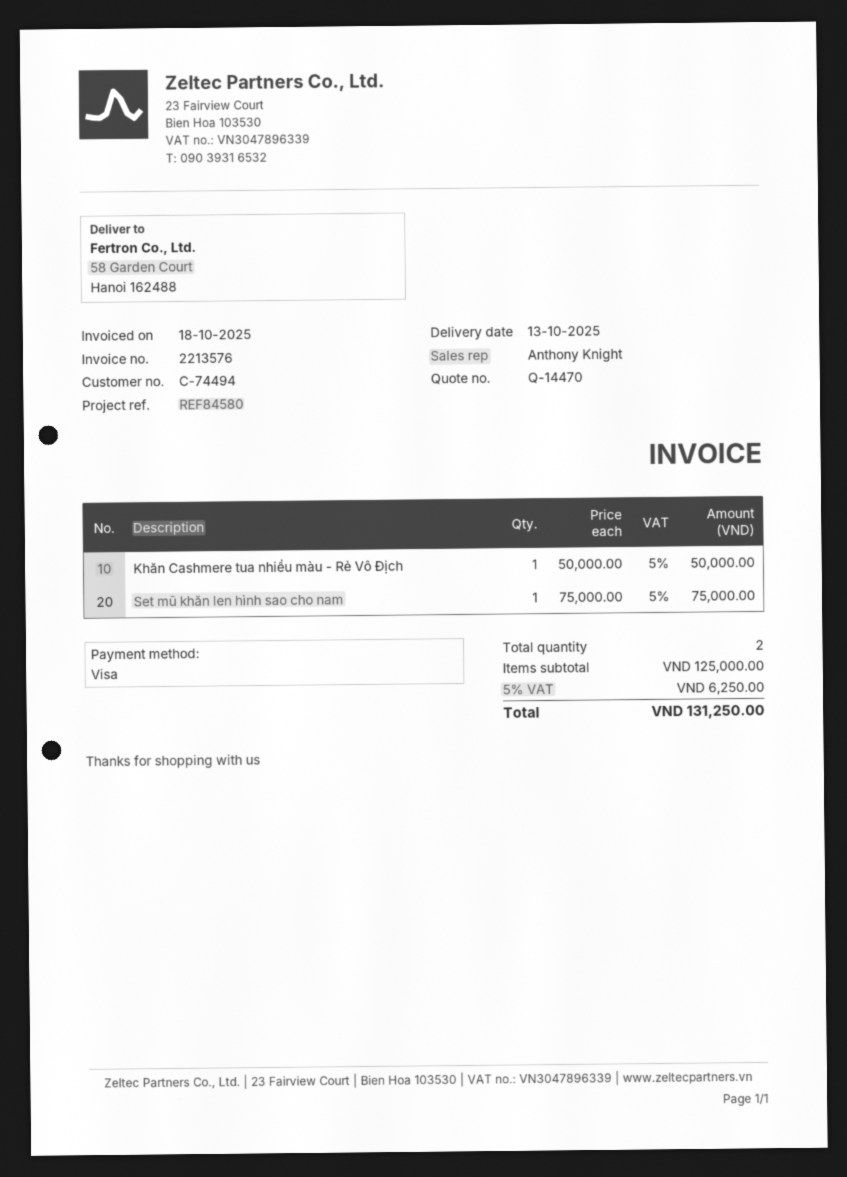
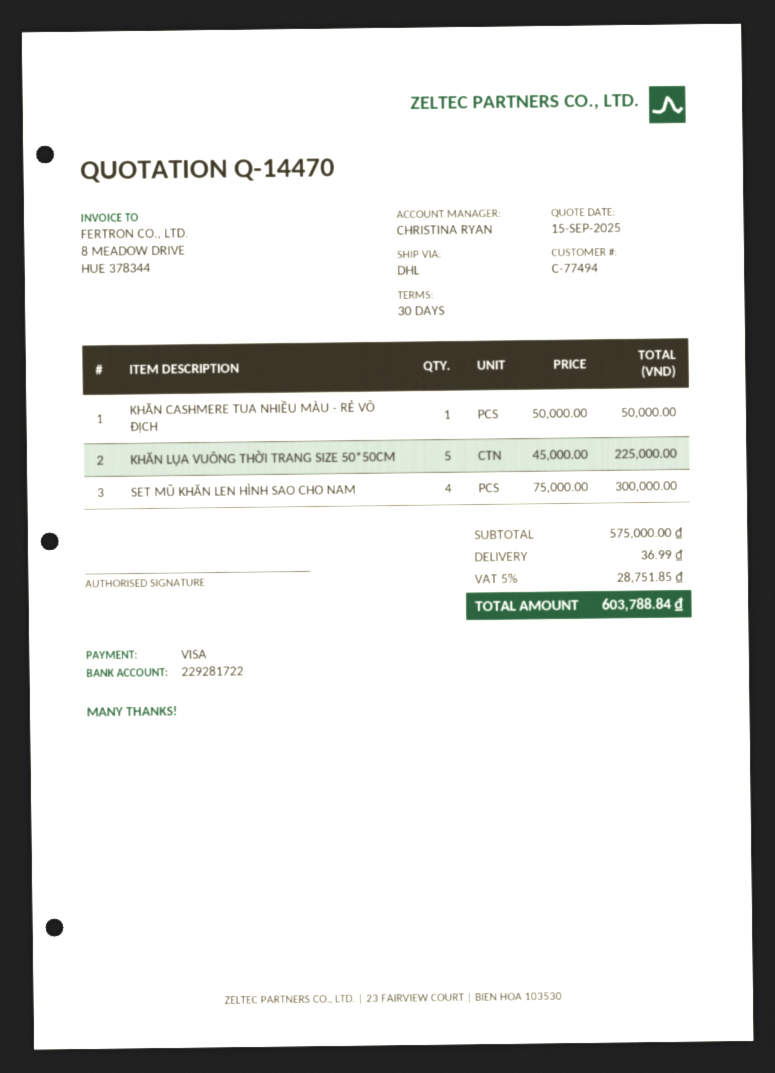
customer number: C-74494 -> C-77494
sales rep: Anthony Knight -> CHRISTINA RYAN
Set mũ khăn len hình sao cho nam: 1 x 75000.00 = 75000.00 -> 4 x 75000.00 = 300000.00
KHĂN LỤA VUÔNG THỜI TRANG SIZE 50*50CM: none -> 5 x 45000.00 = 225000.00
subtotal: 125000.00 -> 575000.00
shipping: none -> 36.99
tax: 5% = 6250.00 -> 5% = 28751.85
total: 131250.00 -> 603788.84

